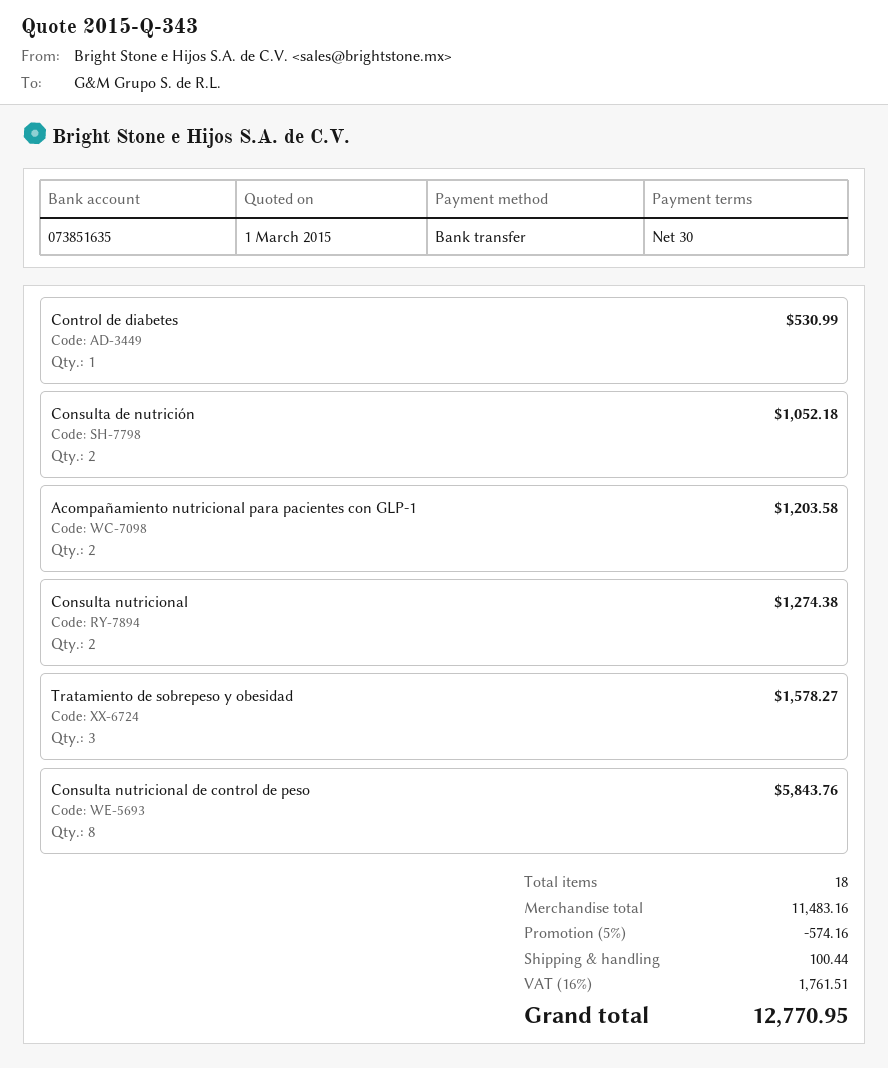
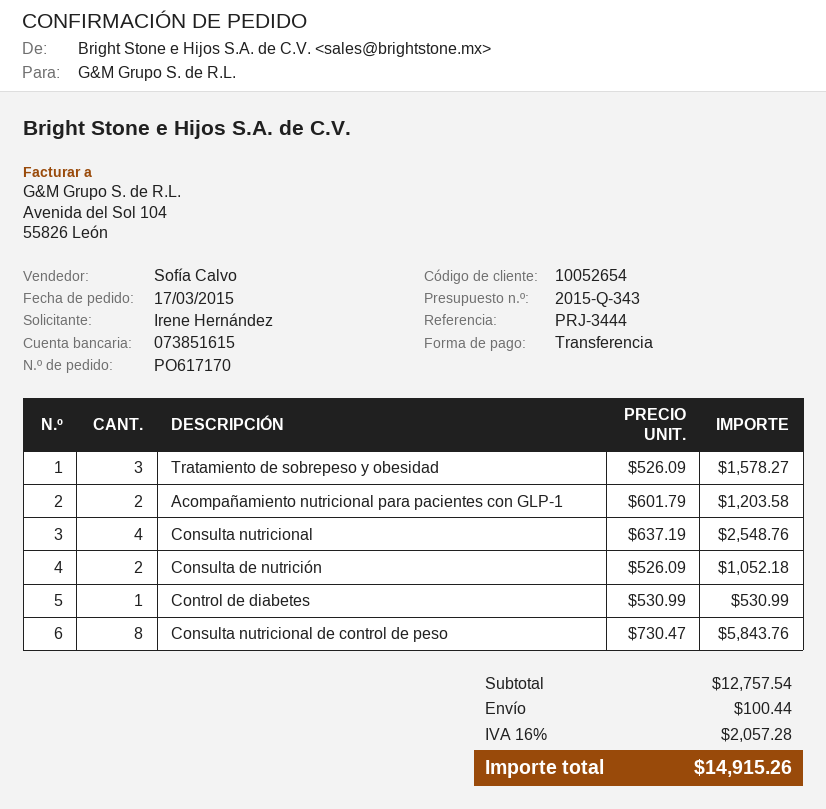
bank account: 073851635 -> 073851615
Consulta nutricional: 2 for 1274.38 -> 4 for 2548.76
subtotal: 11483.16 -> 12757.54
discount: 5% = 574.16 -> none
tax: 16% = 1761.51 -> 16% = 2057.28
total: 12770.95 -> 14915.26

